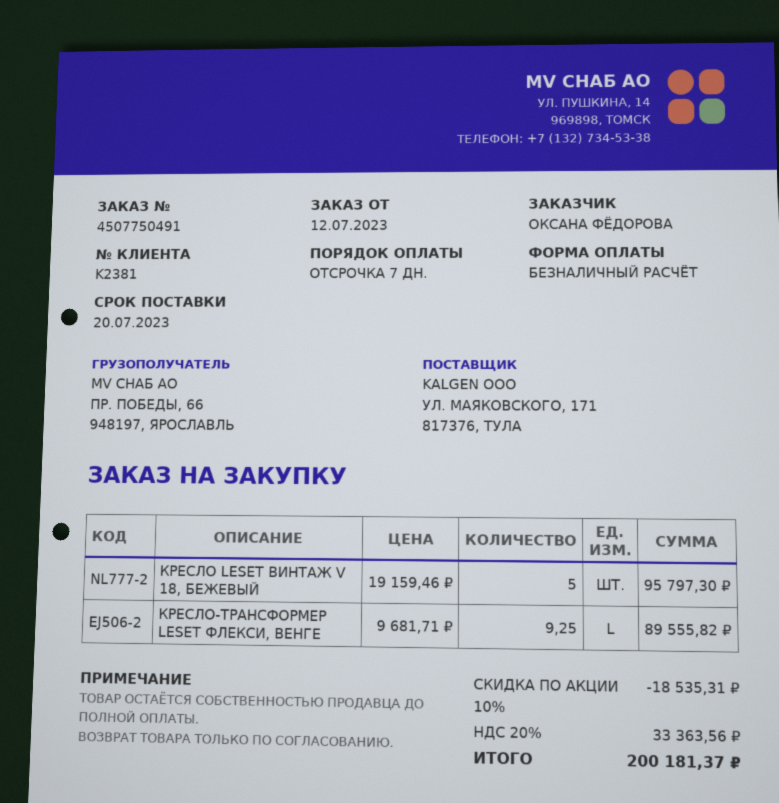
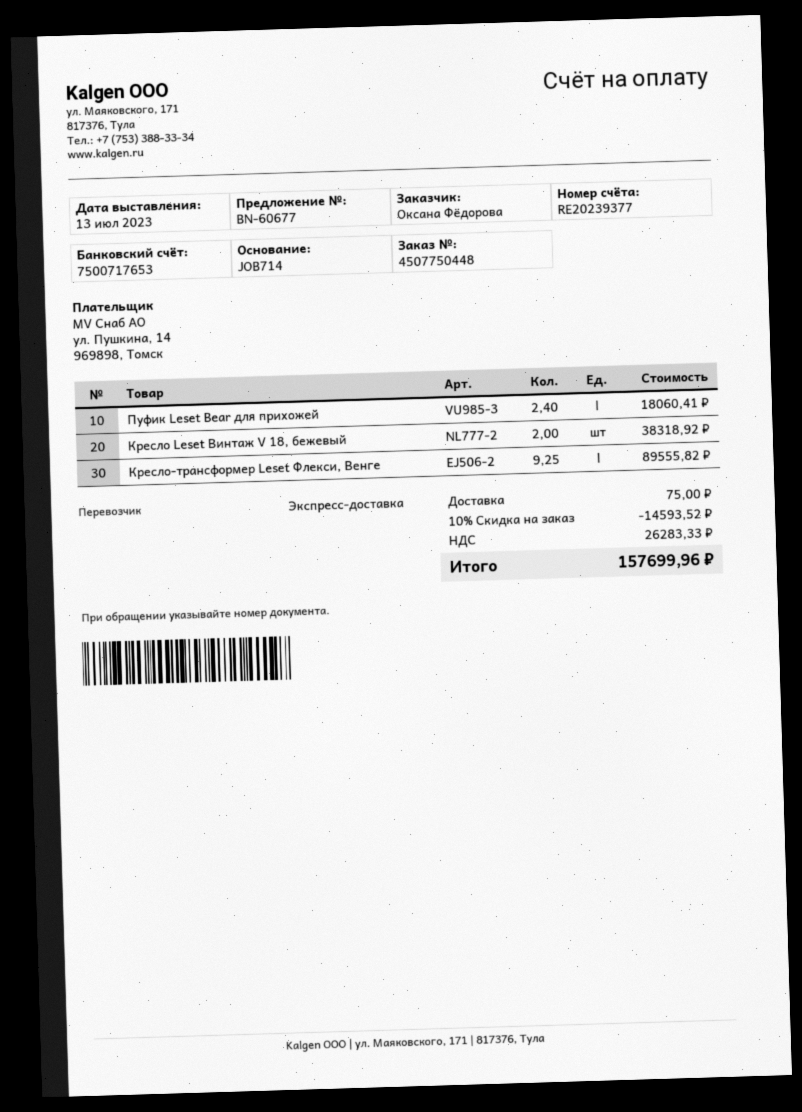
order number: 4507750491 -> 4507750448
КРЕСЛО LESET ВИНТАЖ V 18, БЕЖЕВЫЙ: 5 for 95797.30 -> 2 for 38318.92
Пуфик Leset Bear для прихожей: none -> 2.4 for 18060.41
discount: 10% = 18535.31 -> 10% = 14593.52
shipping: none -> 75.00
tax: 33363.56 -> 26283.33
total: 200181.37 -> 157699.96

